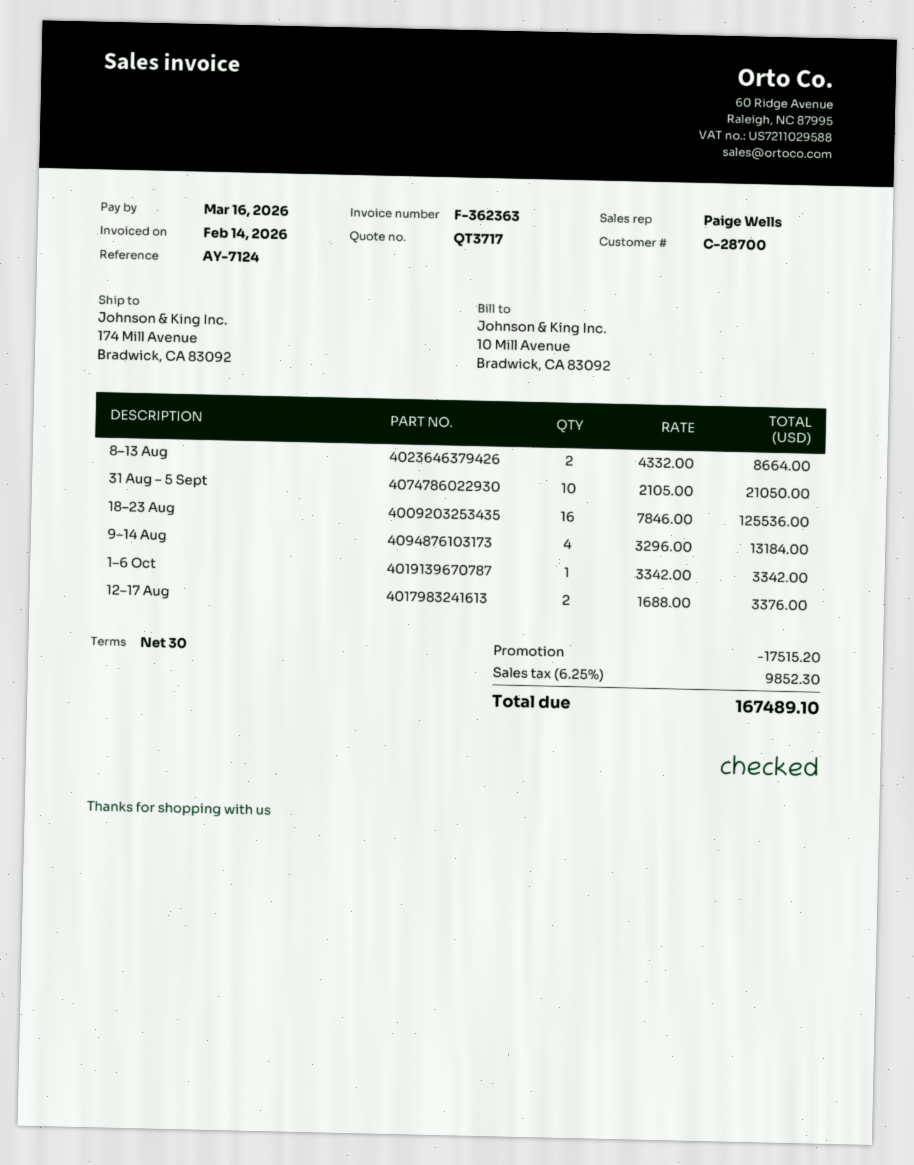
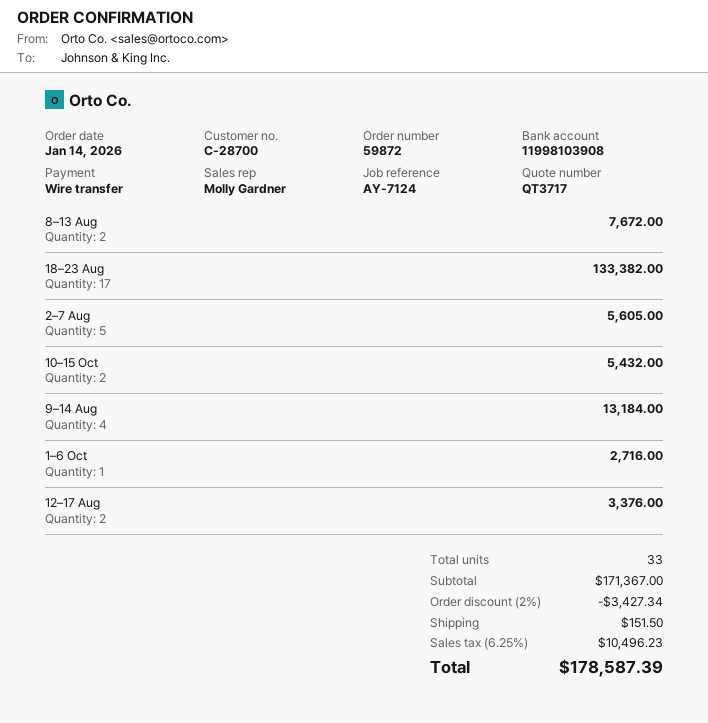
sales rep: Paige Wells -> Molly Gardner
8–13 Aug: 2 for 8664.00 -> 2 for 7672.00
31 Aug – 5 Sept: 10 for 21050.00 -> none
18–23 Aug: 16 for 125536.00 -> 17 for 133382.00
1–6 Oct: 1 for 3342.00 -> 1 for 2716.00
2–7 Aug: none -> 5 for 5605.00
10–15 Oct: none -> 2 for 5432.00
discount: 17515.20 -> 3427.34
shipping: none -> 151.50
tax: 6.25% = 9852.30 -> 6.25% = 10496.23
total: 167489.10 -> 178587.39

